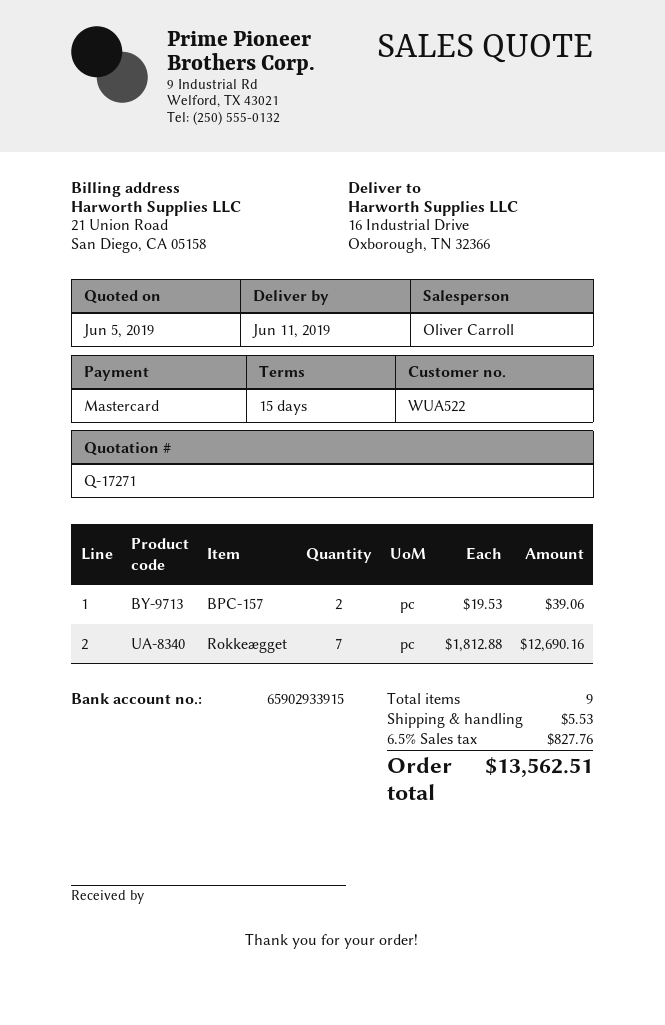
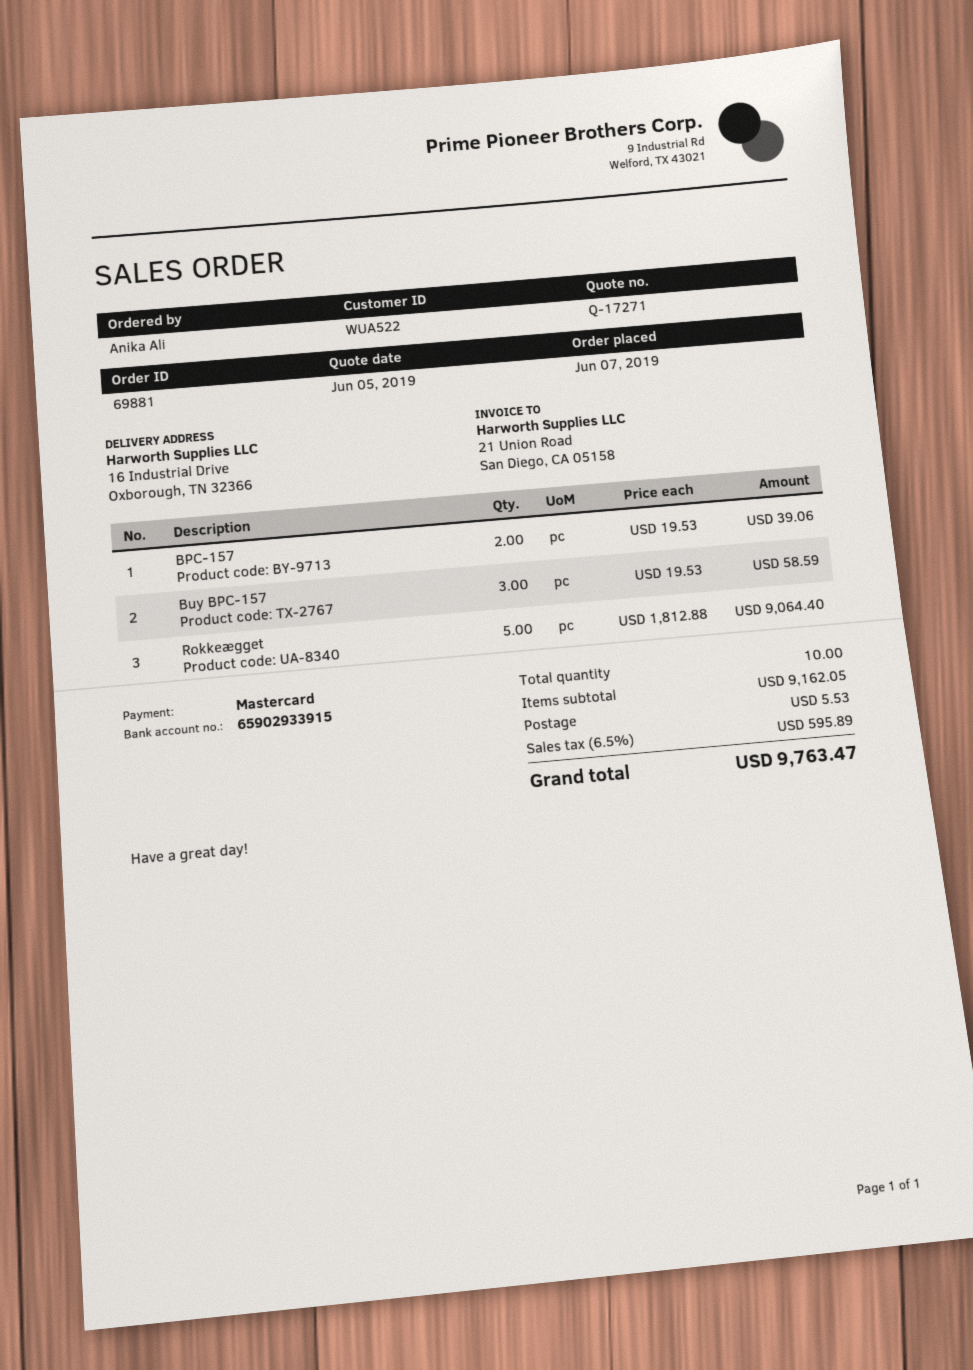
Rokkeægget: 7 x 1812.88 = 12690.16 -> 5 x 1812.88 = 9064.40
Buy BPC-157: none -> 3 x 19.53 = 58.59
total quantity: 9 -> 10
tax: 6.5% = 827.76 -> 6.5% = 595.89
total: 13562.51 -> 9763.47

